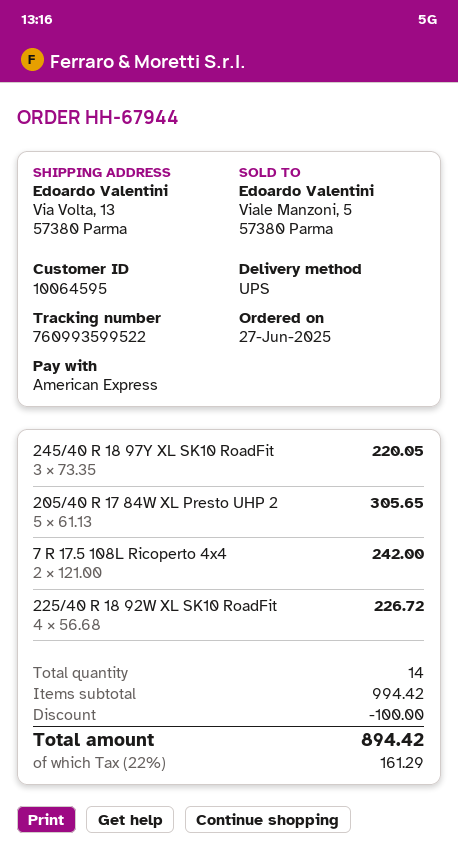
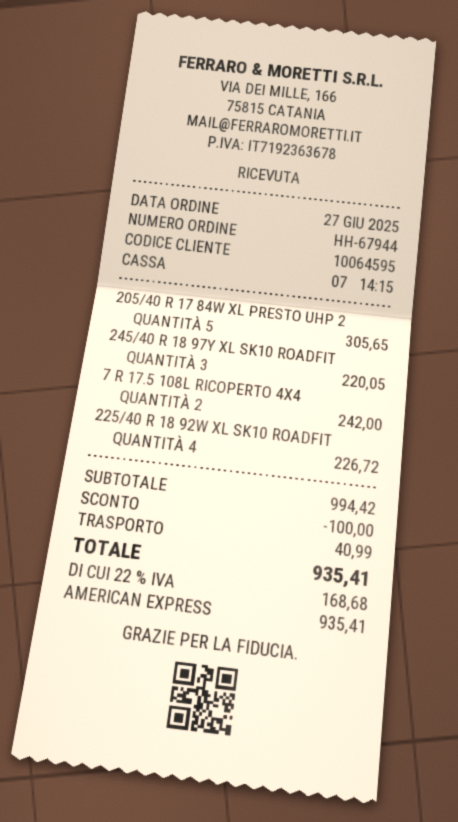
shipping: none -> 40.99
tax: 22% = 161.29 -> 22% = 168.68
total: 894.42 -> 935.41

